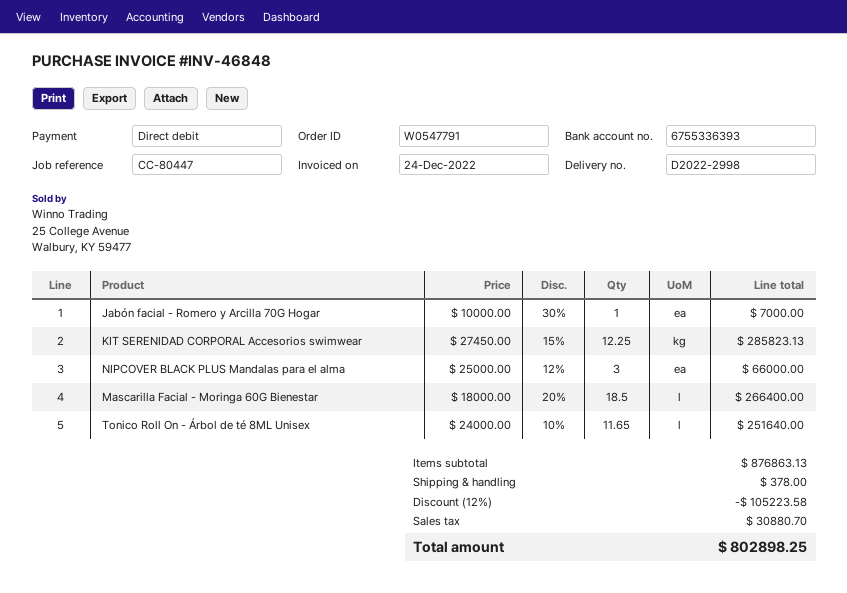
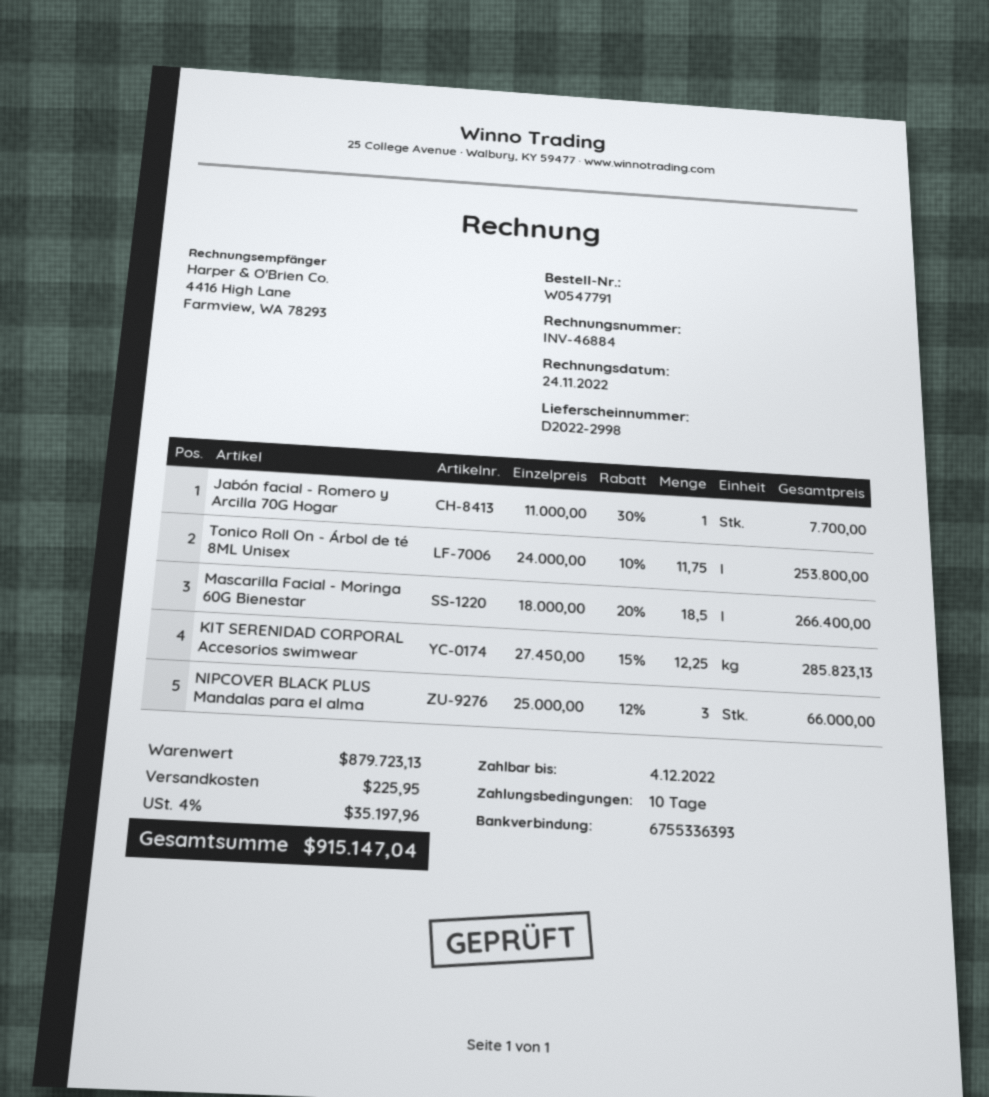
invoice number: INV-46848 -> INV-46884
invoice date: 2022-12-24 -> 2022-11-24
Jabón facial - Romero y Arcilla 70G Hogar: 1 x 10000.00 - 30% = 7000.00 -> 1 x 11000.00 - 30% = 7700.00
Tonico Roll On - Árbol de té 8ML Unisex: 11.65 x 24000.00 - 10% = 251640.00 -> 11.75 x 24000.00 - 10% = 253800.00
subtotal: 876863.13 -> 879723.13
discount: 12% = 105223.58 -> none
shipping: 378.00 -> 225.95
tax: 30880.70 -> 35197.96
total: 802898.25 -> 915147.04

